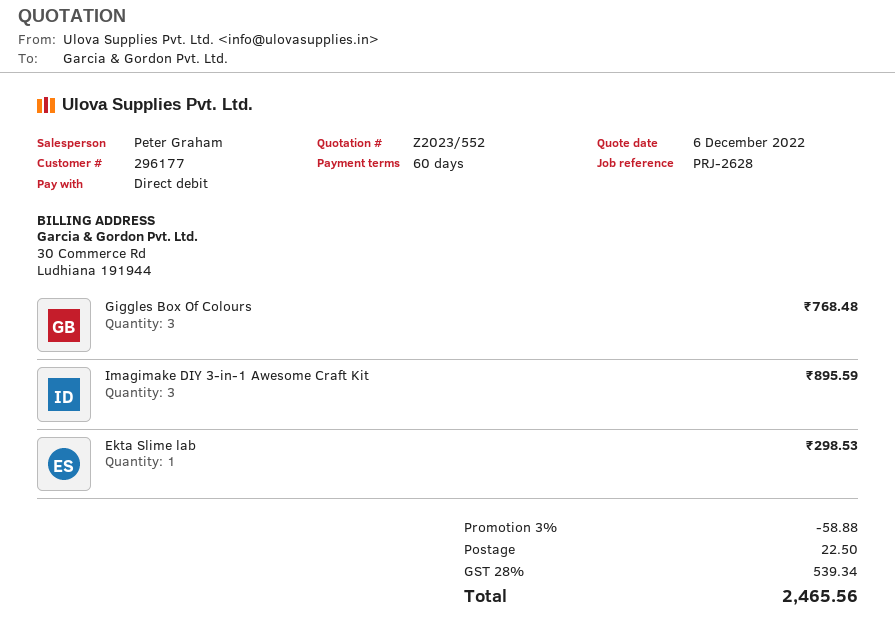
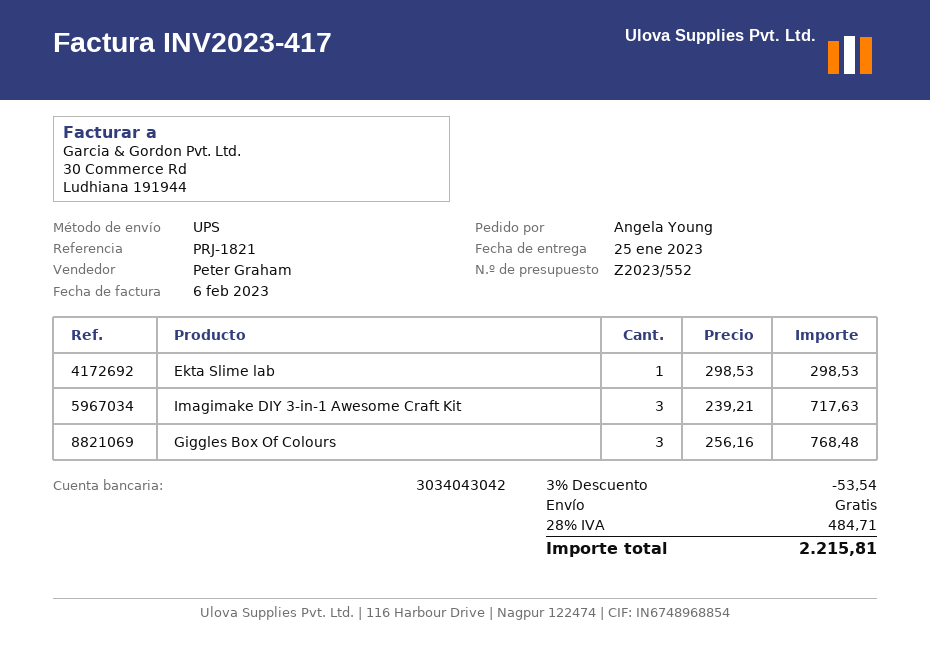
reference: PRJ-2628 -> PRJ-1821
Imagimake DIY 3-in-1 Awesome Craft Kit: 3 for 895.59 -> 3 for 717.63
discount: 3% = 58.88 -> 3% = 53.54
shipping: 22.50 -> 0.00
tax: 28% = 539.34 -> 28% = 484.71
total: 2465.56 -> 2215.81

